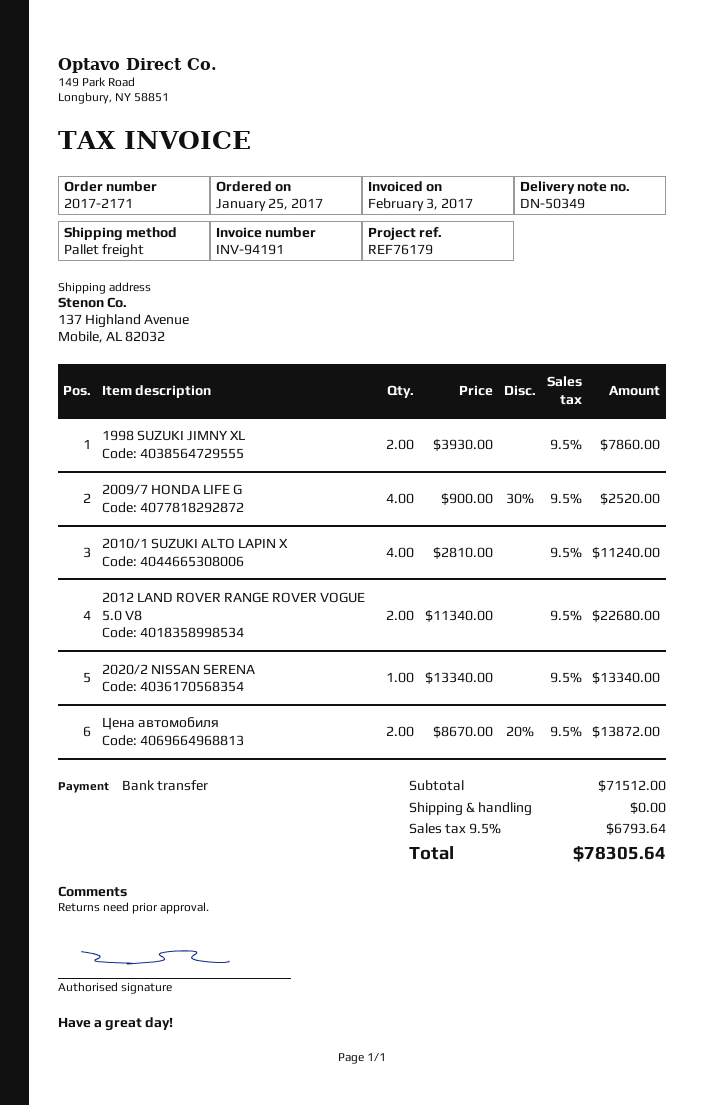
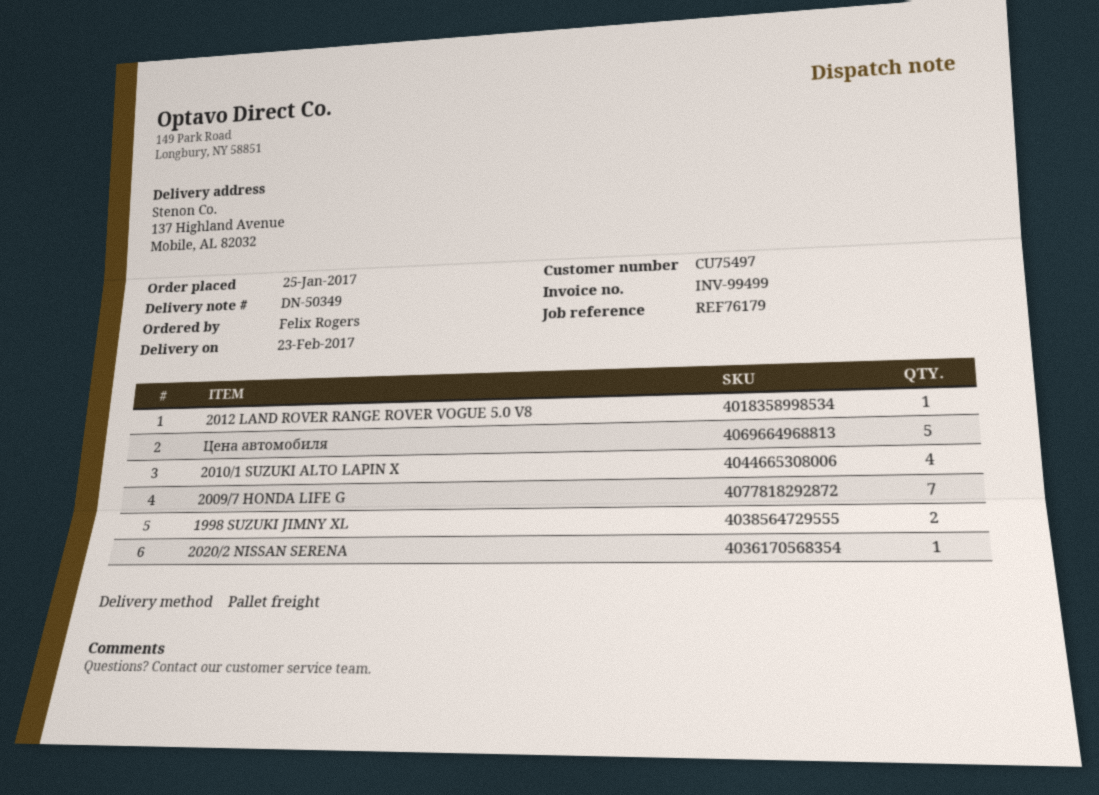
invoice number: INV-94191 -> INV-99499
2009/7 HONDA LIFE G: 4 -> 7
2012 LAND ROVER RANGE ROVER VOGUE 5.0 V8: 2 -> 1
Цена автомобиля: 2 -> 5

